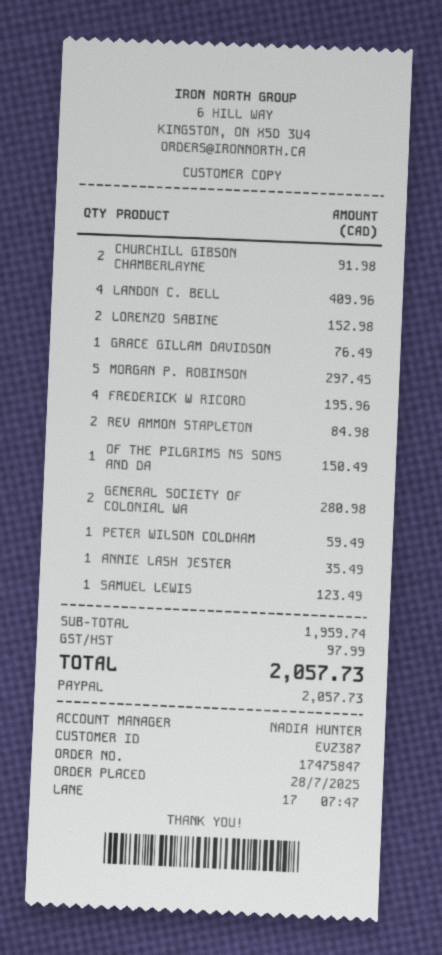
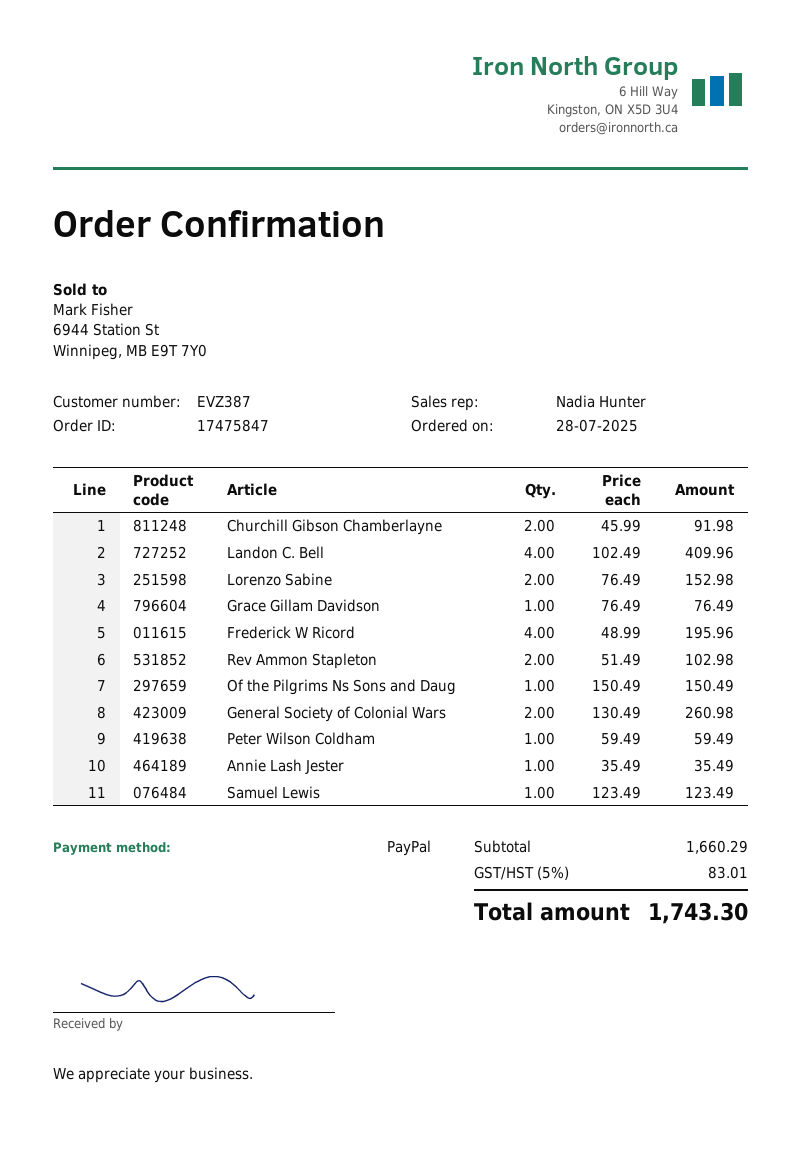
MORGAN P. ROBINSON: 5 for 297.45 -> none
REV AMMON STAPLETON: 2 for 84.98 -> 2 for 102.98
GENERAL SOCIETY OF COLONIAL WA: 2 for 280.98 -> 2 for 260.98
subtotal: 1959.74 -> 1660.29
tax: 97.99 -> 83.01
total: 2057.73 -> 1743.30

